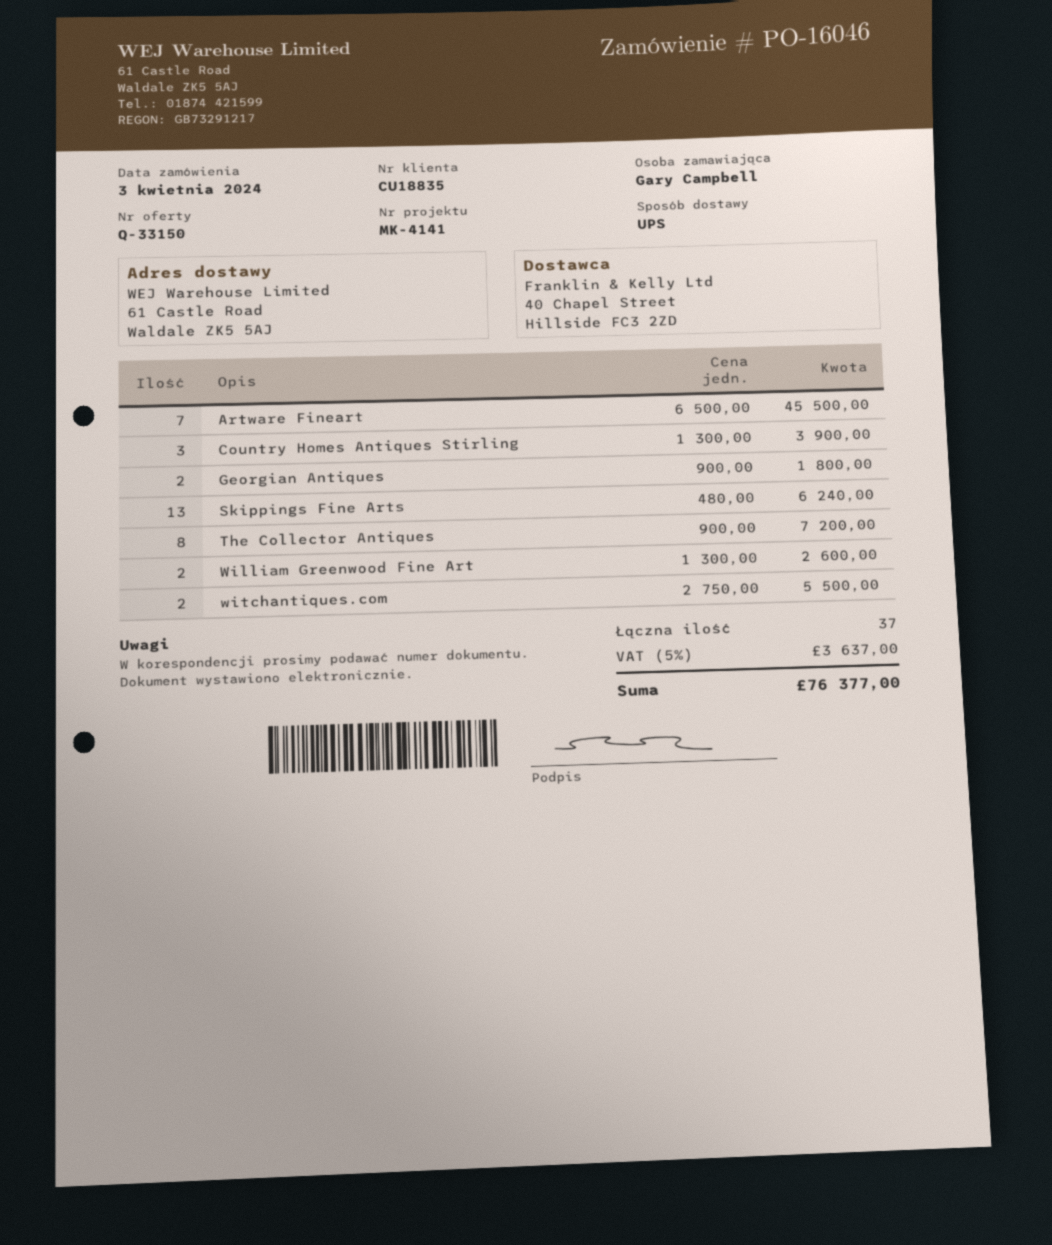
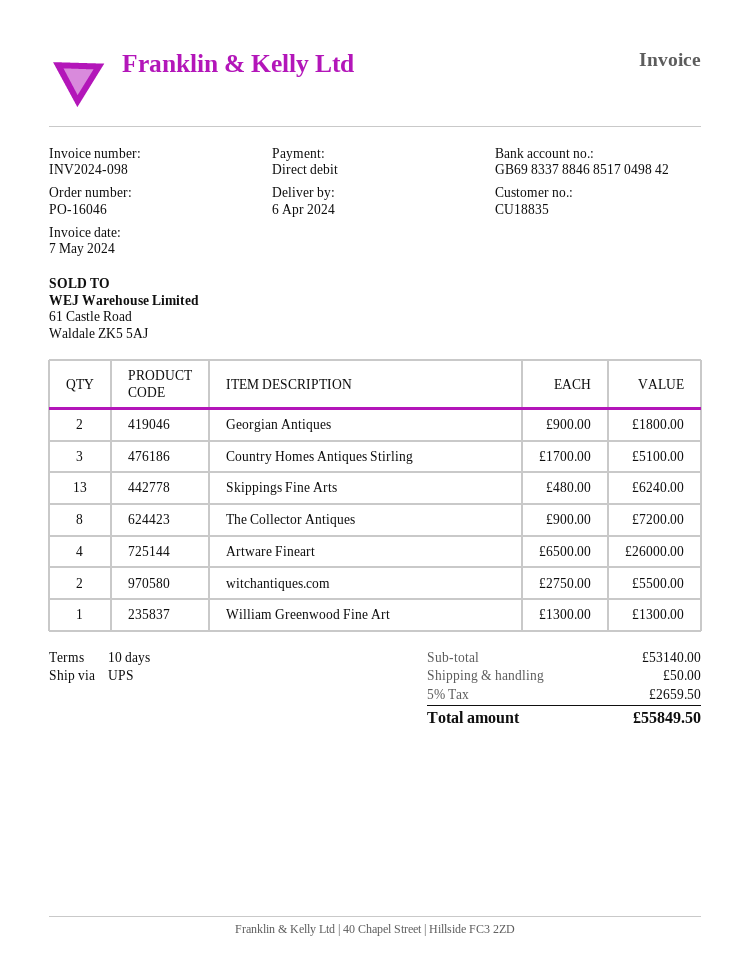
Artware Fineart: 7 x 6500.00 = 45500.00 -> 4 x 6500.00 = 26000.00
Country Homes Antiques Stirling: 3 x 1300.00 = 3900.00 -> 3 x 1700.00 = 5100.00
William Greenwood Fine Art: 2 x 1300.00 = 2600.00 -> 1 x 1300.00 = 1300.00
shipping: none -> 50.00
tax: 5% = 3637.00 -> 5% = 2659.50
total: 76377.00 -> 55849.50

